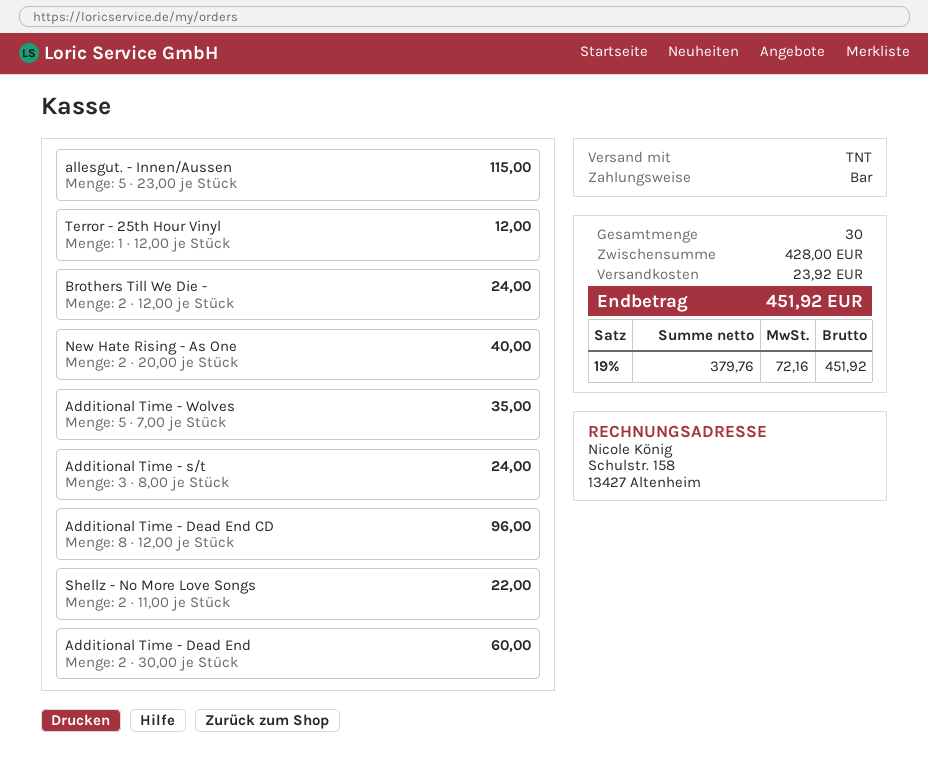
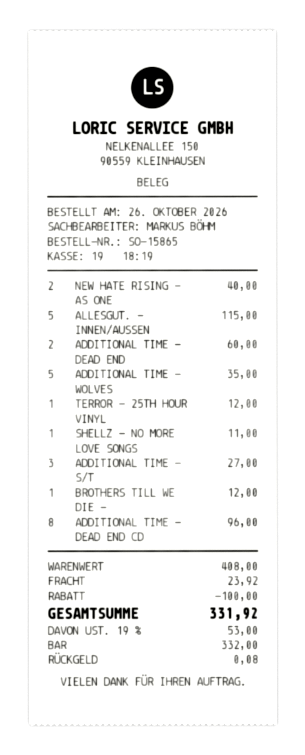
Brothers Till We Die -: 2 for 24.00 -> 1 for 12.00
Additional Time - s/t: 3 for 24.00 -> 3 for 27.00
Shellz - No More Love Songs: 2 for 22.00 -> 1 for 11.00
subtotal: 428.00 -> 408.00
discount: none -> 100.00
tax: 19% = 72.16 -> 19% = 53.00
total: 451.92 -> 331.92

